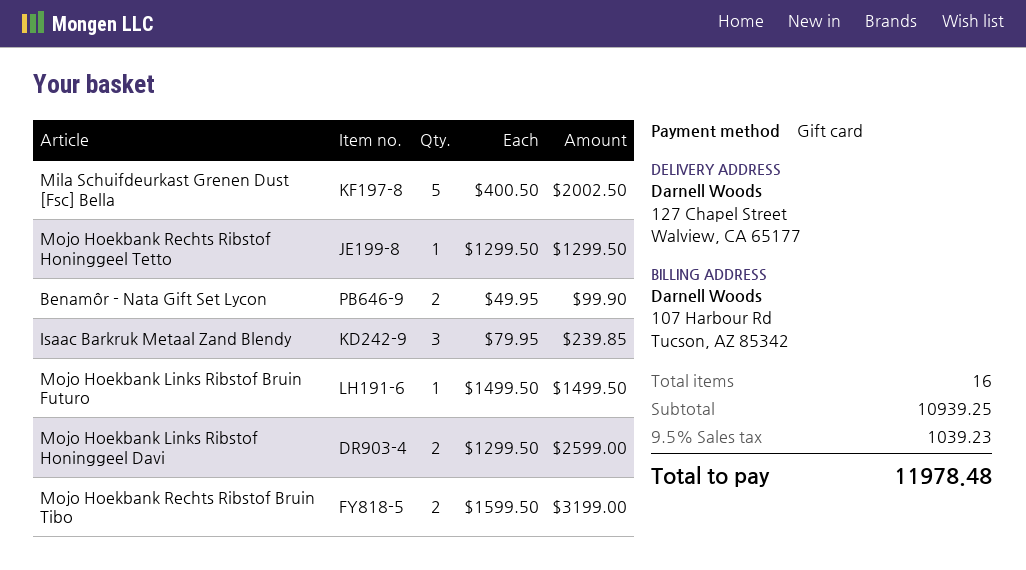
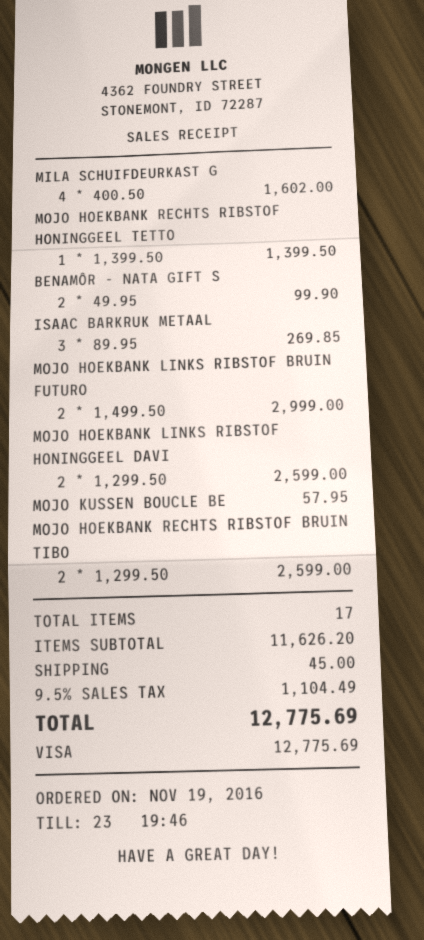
payment method: gift card -> Visa
Mila Schuifdeurkast Grenen Dust [Fsc] Bella: 5 x 400.50 = 2002.50 -> 4 x 400.50 = 1602.00
Mojo Hoekbank Rechts Ribstof Honinggeel Tetto: 1 x 1299.50 = 1299.50 -> 1 x 1399.50 = 1399.50
Isaac Barkruk Metaal Zand Blendy: 3 x 79.95 = 239.85 -> 3 x 89.95 = 269.85
Mojo Hoekbank Links Ribstof Bruin Futuro: 1 x 1499.50 = 1499.50 -> 2 x 1499.50 = 2999.00
Mojo Hoekbank Rechts Ribstof Bruin Tibo: 2 x 1599.50 = 3199.00 -> 2 x 1299.50 = 2599.00
MOJO KUSSEN BOUCLE BE: none -> 1 x 57.95 = 57.95
total quantity: 16 -> 17
subtotal: 10939.25 -> 11626.20
shipping: none -> 45.00
tax: 9.5% = 1039.23 -> 9.5% = 1104.49
total: 11978.48 -> 12775.69

